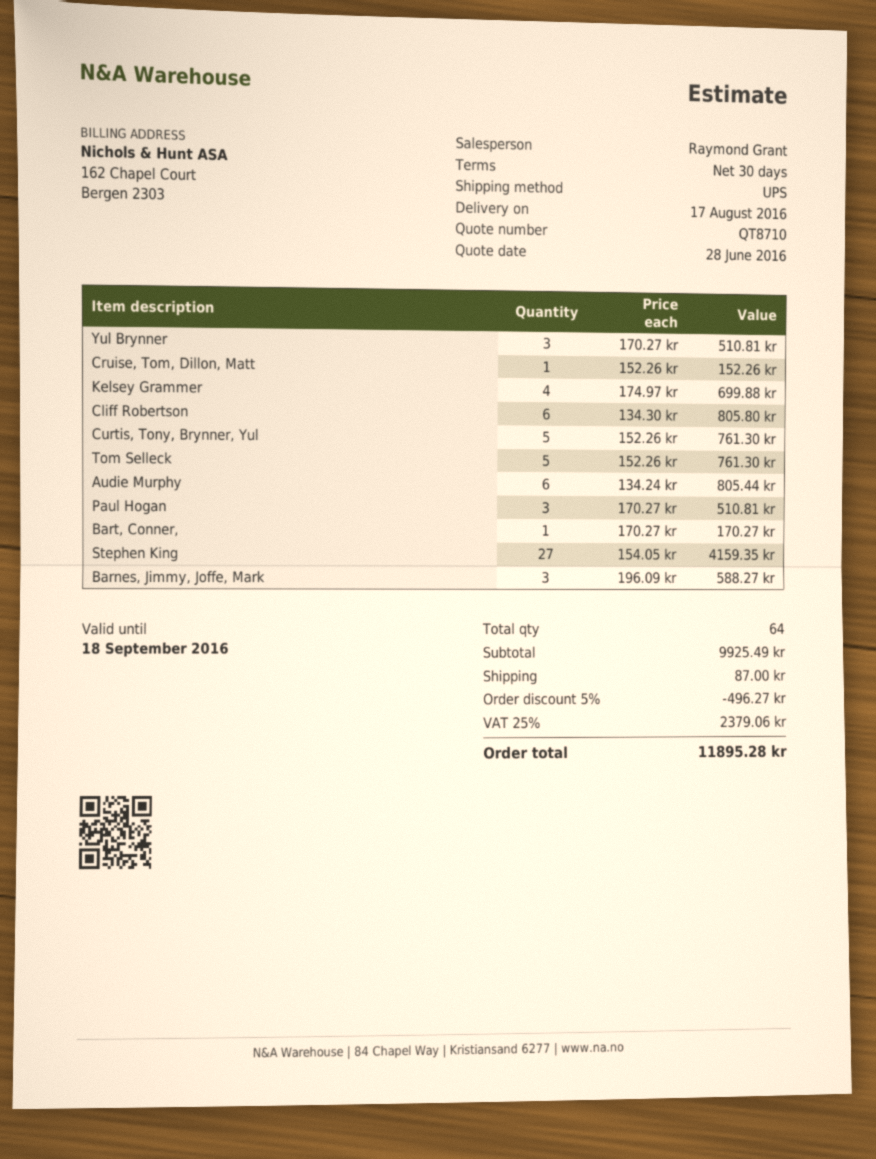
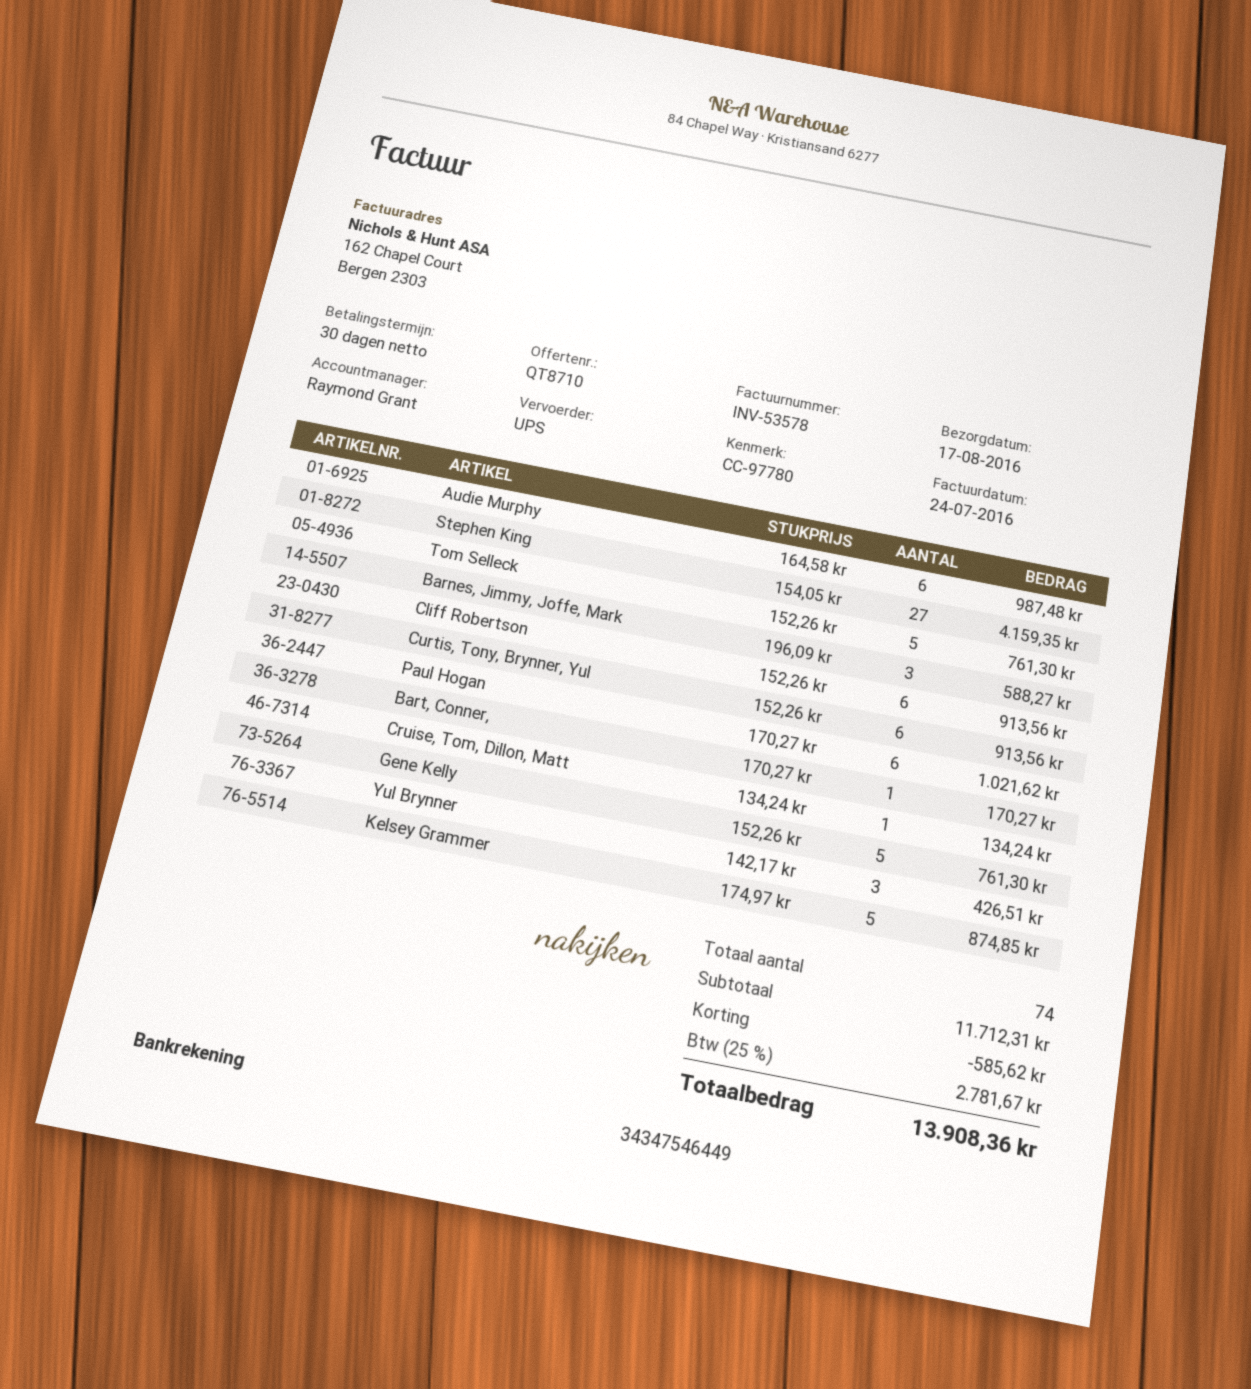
Yul Brynner: 3 x 170.27 = 510.81 -> 3 x 142.17 = 426.51
Cruise, Tom, Dillon, Matt: 1 x 152.26 = 152.26 -> 1 x 134.24 = 134.24
Kelsey Grammer: 4 x 174.97 = 699.88 -> 5 x 174.97 = 874.85
Cliff Robertson: 6 x 134.30 = 805.80 -> 6 x 152.26 = 913.56
Curtis, Tony, Brynner, Yul: 5 x 152.26 = 761.30 -> 6 x 152.26 = 913.56
Audie Murphy: 6 x 134.24 = 805.44 -> 6 x 164.58 = 987.48
Paul Hogan: 3 x 170.27 = 510.81 -> 6 x 170.27 = 1021.62
Gene Kelly: none -> 5 x 152.26 = 761.30
total quantity: 64 -> 74
subtotal: 9925.49 -> 11712.31
discount: 496.27 -> 585.62
shipping: 87.00 -> none
tax: 25% = 2379.06 -> 25% = 2781.67
total: 11895.28 -> 13908.36

